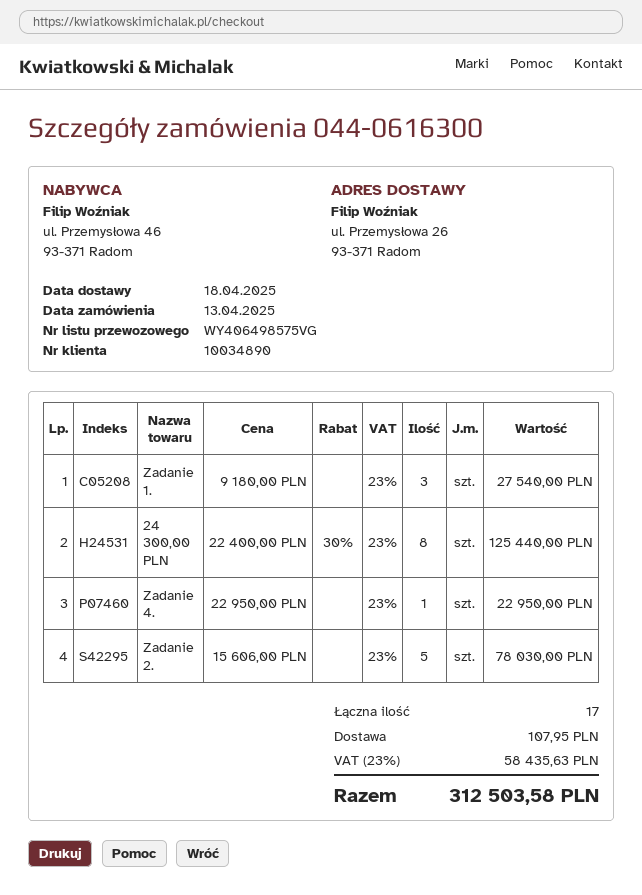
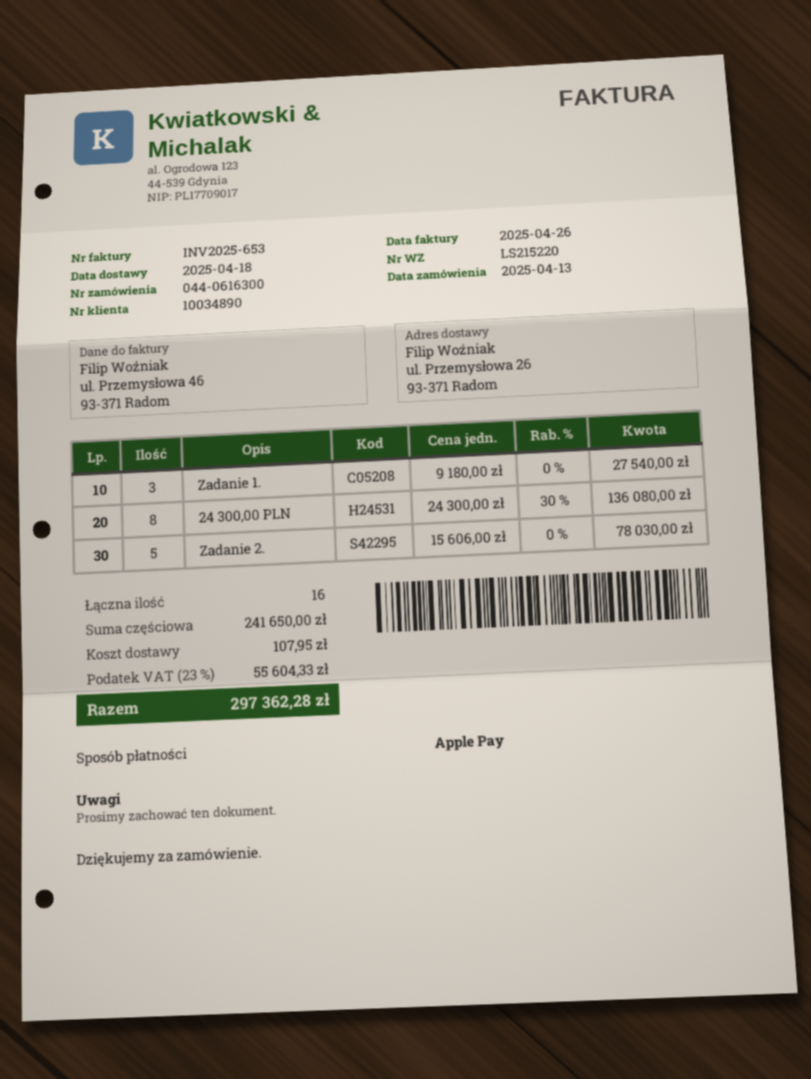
24 300,00 PLN: 8 x 22400.00 - 30% = 125440.00 -> 8 x 24300.00 - 30% = 136080.00
Zadanie 4.: 1 x 22950.00 = 22950.00 -> none
total quantity: 17 -> 16
tax: 23% = 58435.63 -> 23% = 55604.33
total: 312503.58 -> 297362.28

